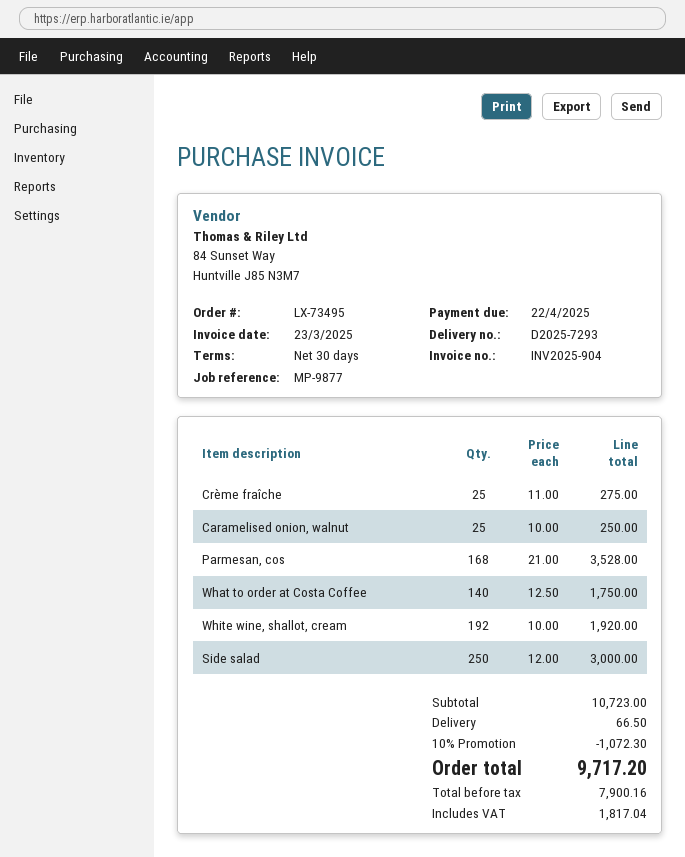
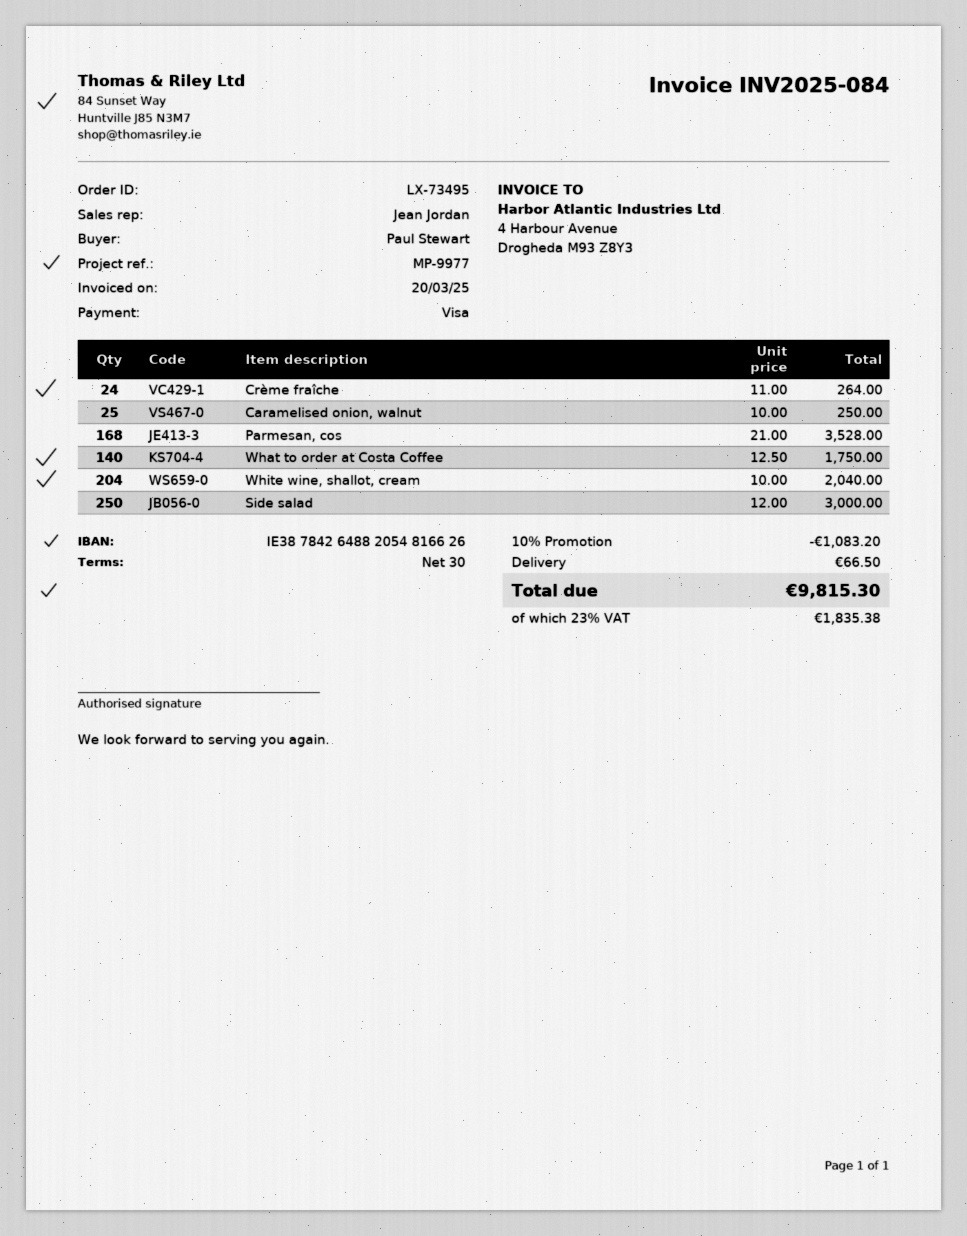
invoice number: INV2025-904 -> INV2025-084
invoice date: 2025-03-23 -> 2025-03-20
reference: MP-9877 -> MP-9977
Crème fraîche: 25 x 11.00 = 275.00 -> 24 x 11.00 = 264.00
White wine, shallot, cream: 192 x 10.00 = 1920.00 -> 204 x 10.00 = 2040.00
discount: 10% = 1072.30 -> 10% = 1083.20
tax: 1817.04 -> 1835.38
total: 9717.20 -> 9815.30

